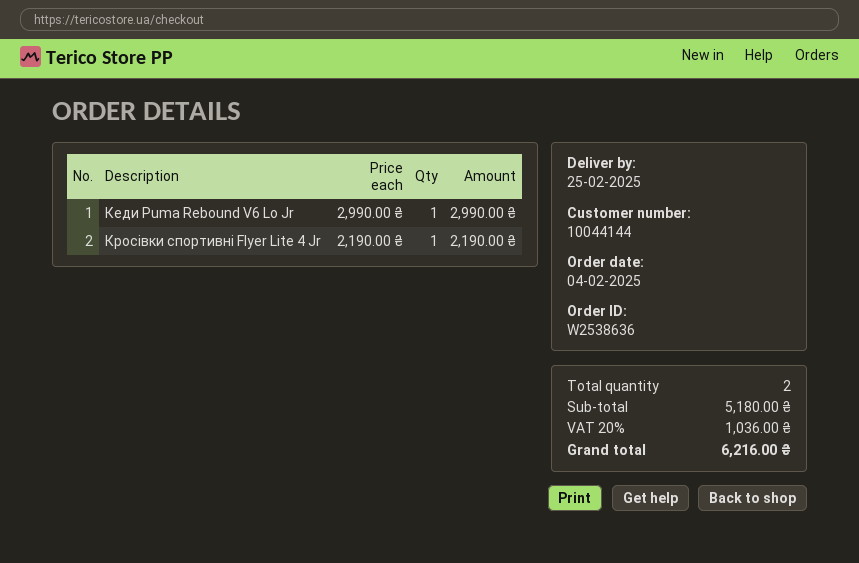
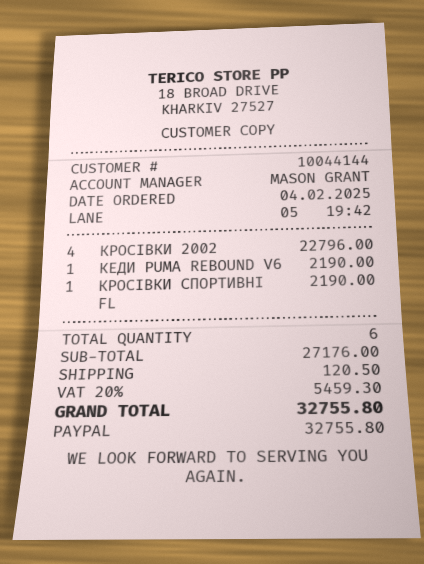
Кеди Puma Rebound V6 Lo Jr: 1 for 2990.00 -> 1 for 2190.00
КРОСІВКИ 2002: none -> 4 for 22796.00
total quantity: 2 -> 6
subtotal: 5180.00 -> 27176.00
shipping: none -> 120.50
tax: 20% = 1036.00 -> 20% = 5459.30
total: 6216.00 -> 32755.80

